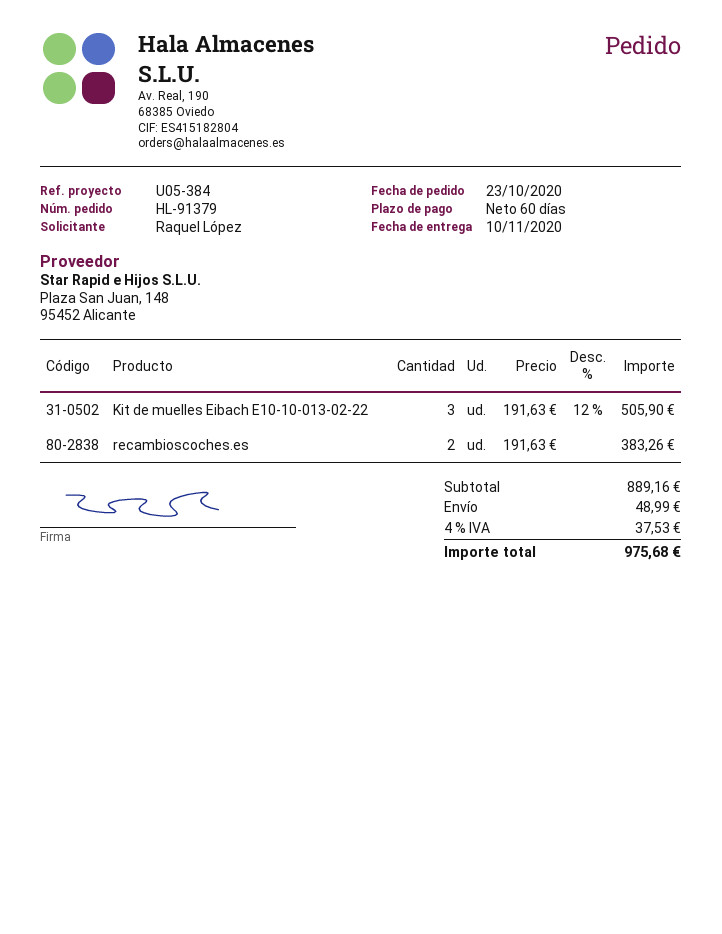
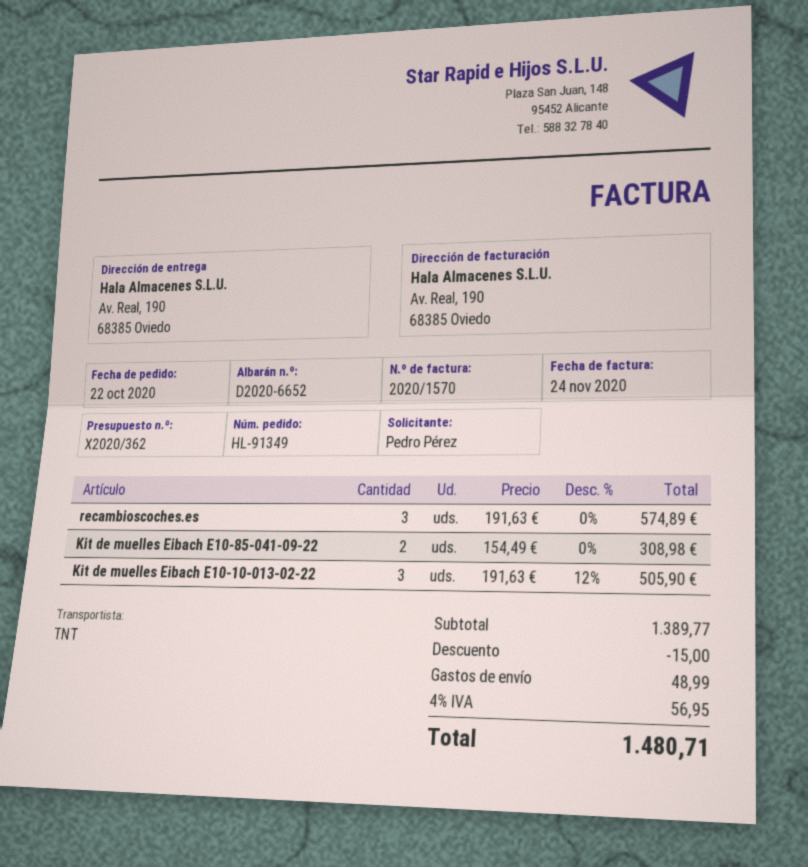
order number: HL-91379 -> HL-91349
order date: 2020-10-23 -> 2020-10-22
ordered by: Raquel López -> Pedro Pérez
recambioscoches.es: 2 x 191.63 = 383.26 -> 3 x 191.63 = 574.89
Kit de muelles Eibach E10-85-041-09-22: none -> 2 x 154.49 = 308.98
subtotal: 889.16 -> 1389.77
discount: none -> 15.00
tax: 4% = 37.53 -> 4% = 56.95
total: 975.68 -> 1480.71

